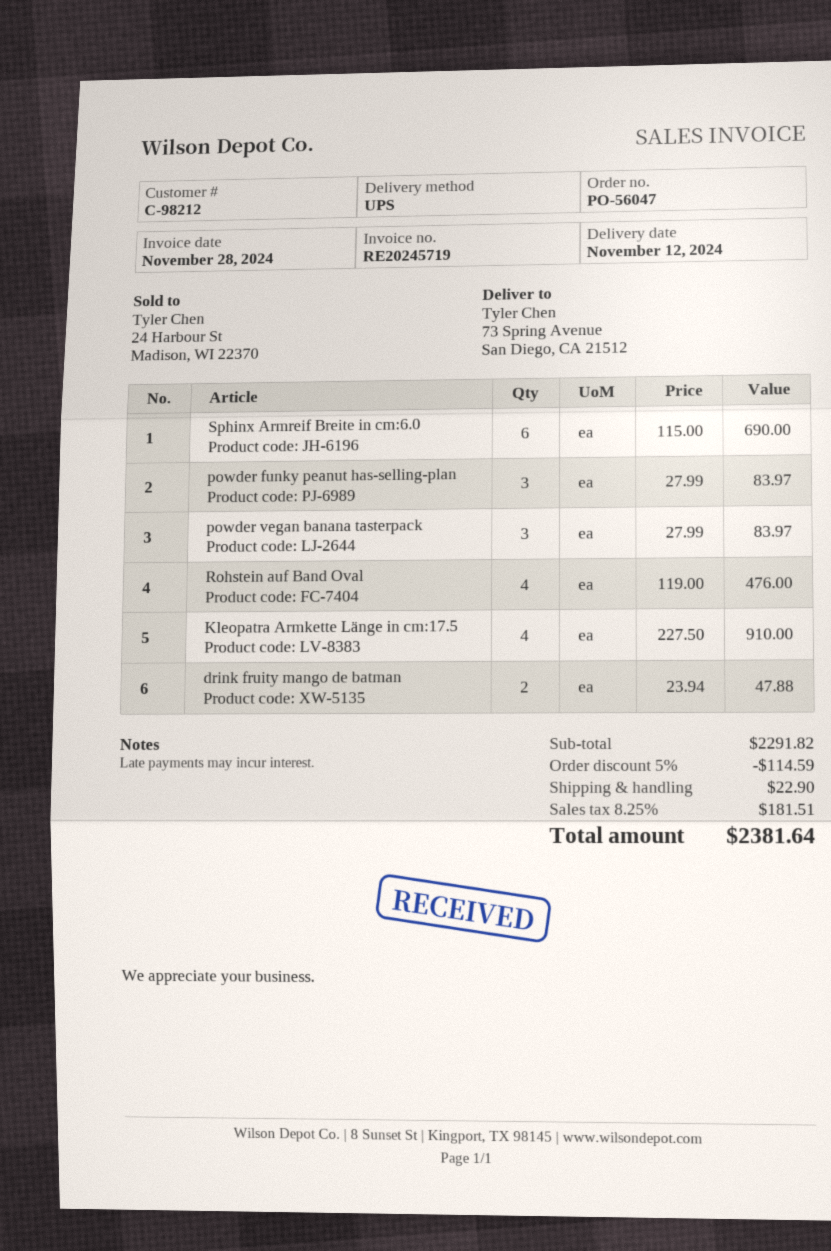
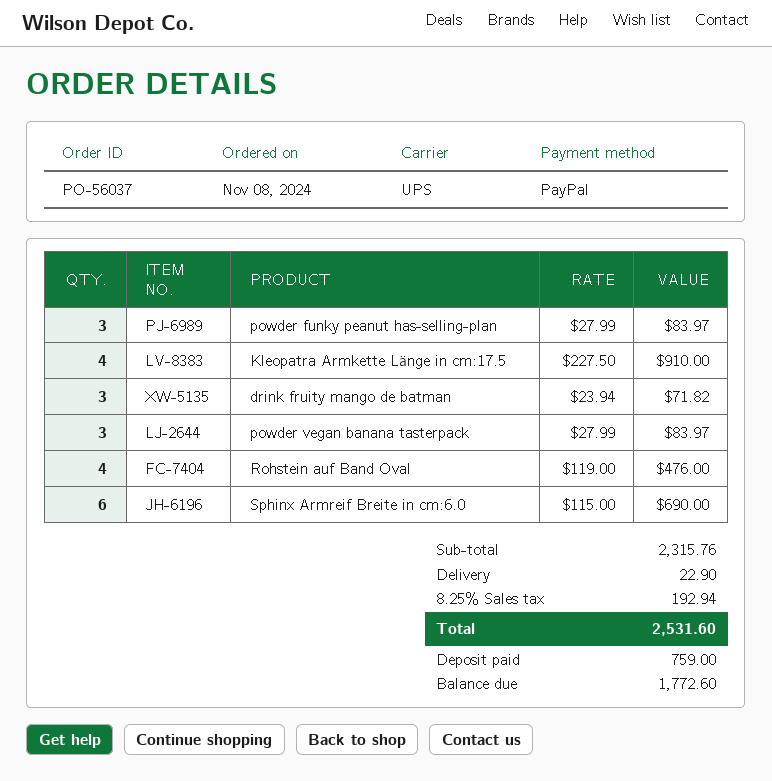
order number: PO-56047 -> PO-56037
drink fruity mango de batman: 2 x 23.94 = 47.88 -> 3 x 23.94 = 71.82
subtotal: 2291.82 -> 2315.76
discount: 5% = 114.59 -> none
tax: 8.25% = 181.51 -> 8.25% = 192.94
total: 2381.64 -> 2531.60

